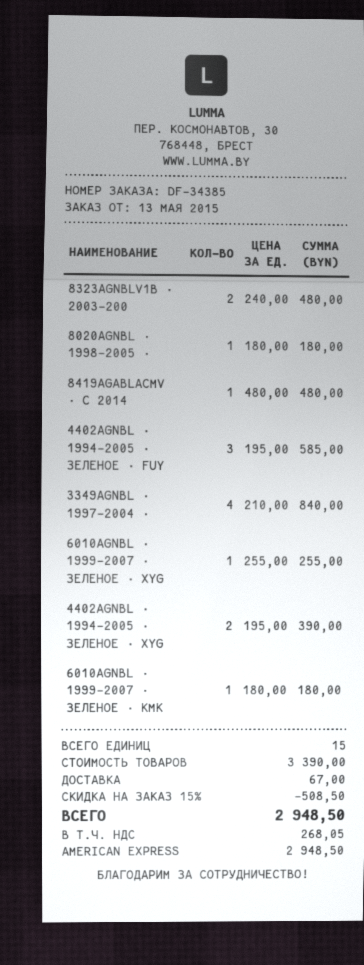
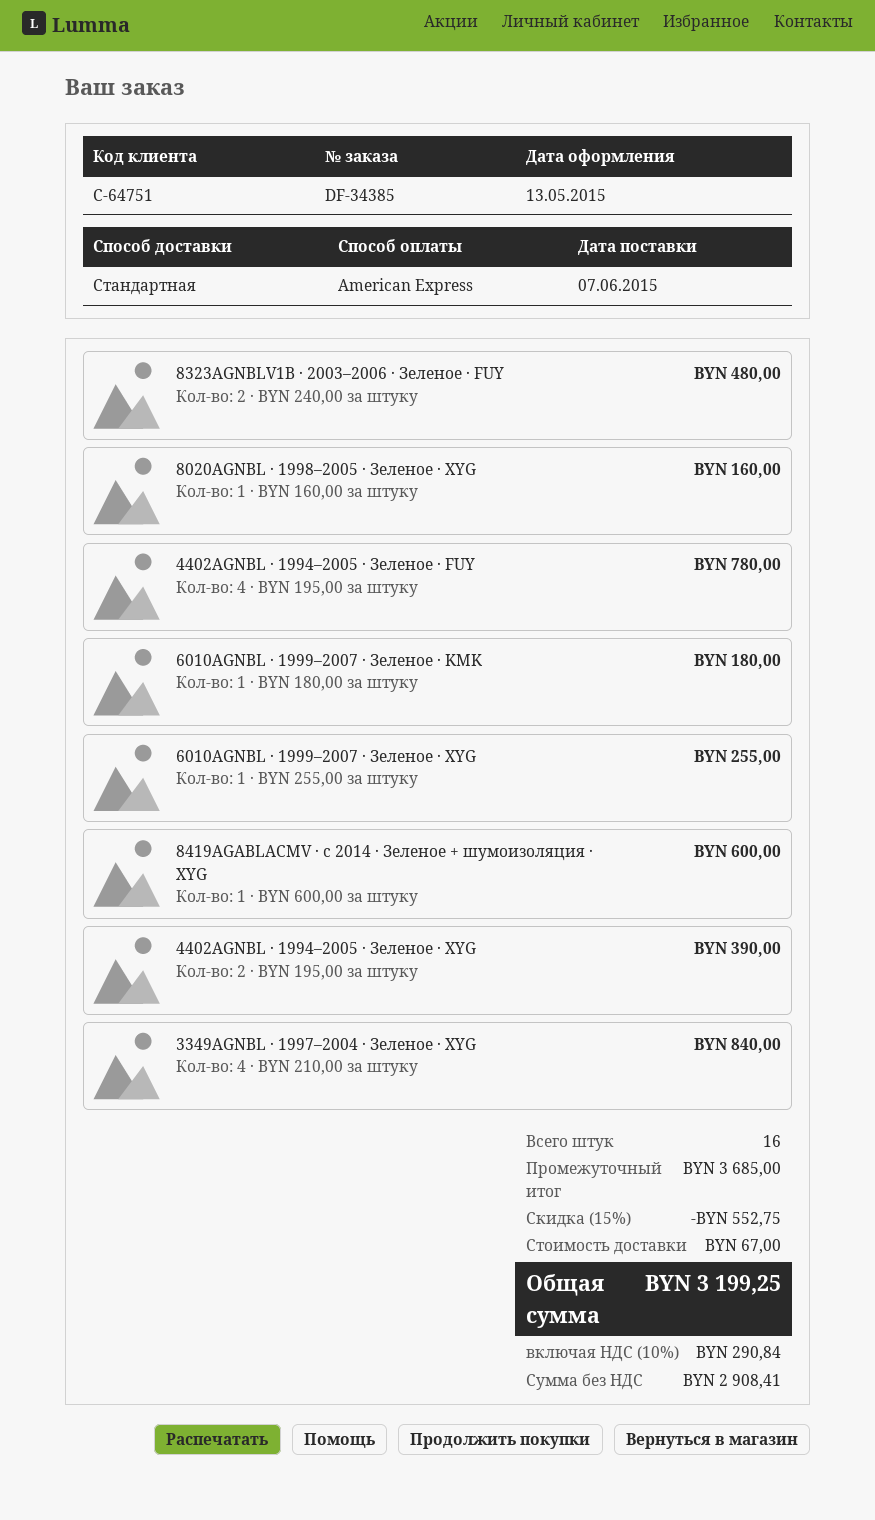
8020AGNBL · 1998–2005 ·: 1 x 180.00 = 180.00 -> 1 x 160.00 = 160.00
8419AGABLACMV · С 2014: 1 x 480.00 = 480.00 -> 1 x 600.00 = 600.00
4402AGNBL · 1994–2005 · ЗЕЛЕНОЕ · FUY: 3 x 195.00 = 585.00 -> 4 x 195.00 = 780.00
total quantity: 15 -> 16
subtotal: 3390.00 -> 3685.00
discount: 15% = 508.50 -> 15% = 552.75
tax: 268.05 -> 290.84
total: 2948.50 -> 3199.25

